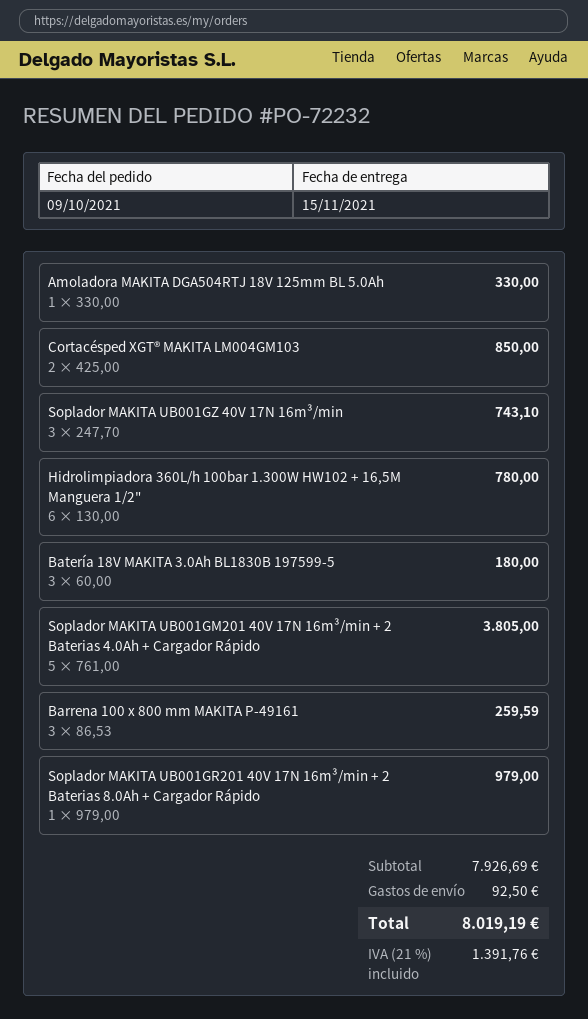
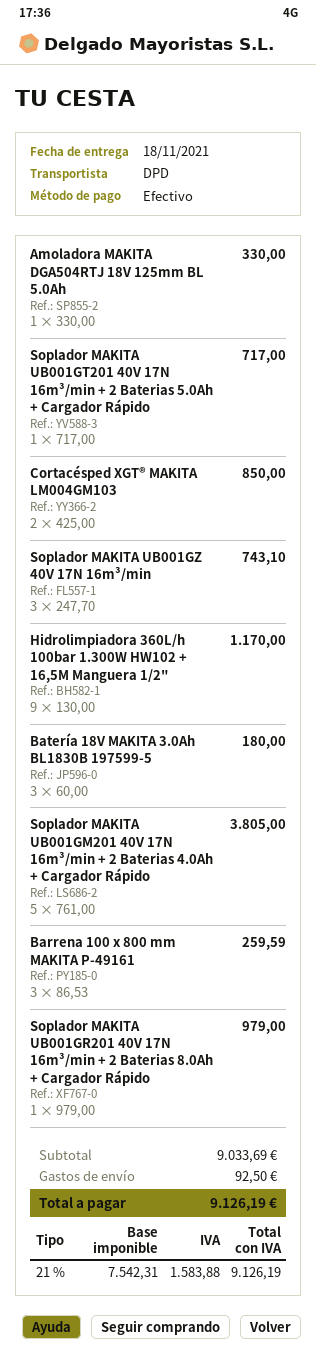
delivery date: 2021-11-15 -> 2021-11-18
Hidrolimpiadora 360L/h 100bar 1.300W HW102 + 16,5M Manguera 1/2": 6 x 130.00 = 780.00 -> 9 x 130.00 = 1170.00
Soplador MAKITA UB001GT201 40V 17N 16m³/min + 2 Baterias 5.0Ah + Cargador Rápido: none -> 1 x 717.00 = 717.00
subtotal: 7926.69 -> 9033.69
tax: 21% = 1391.76 -> 21% = 1583.88
total: 8019.19 -> 9126.19

